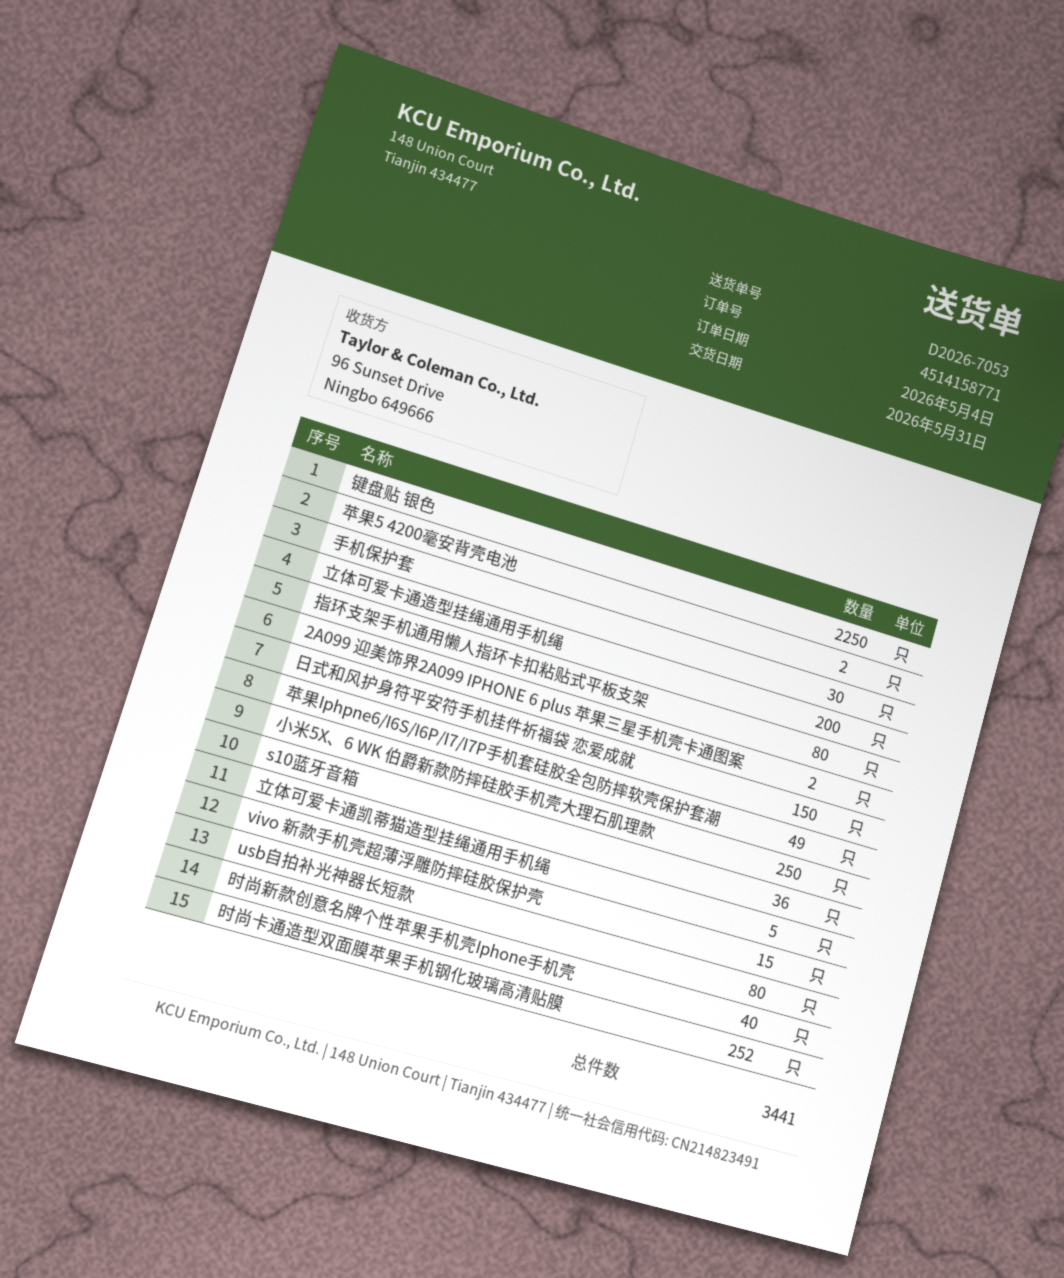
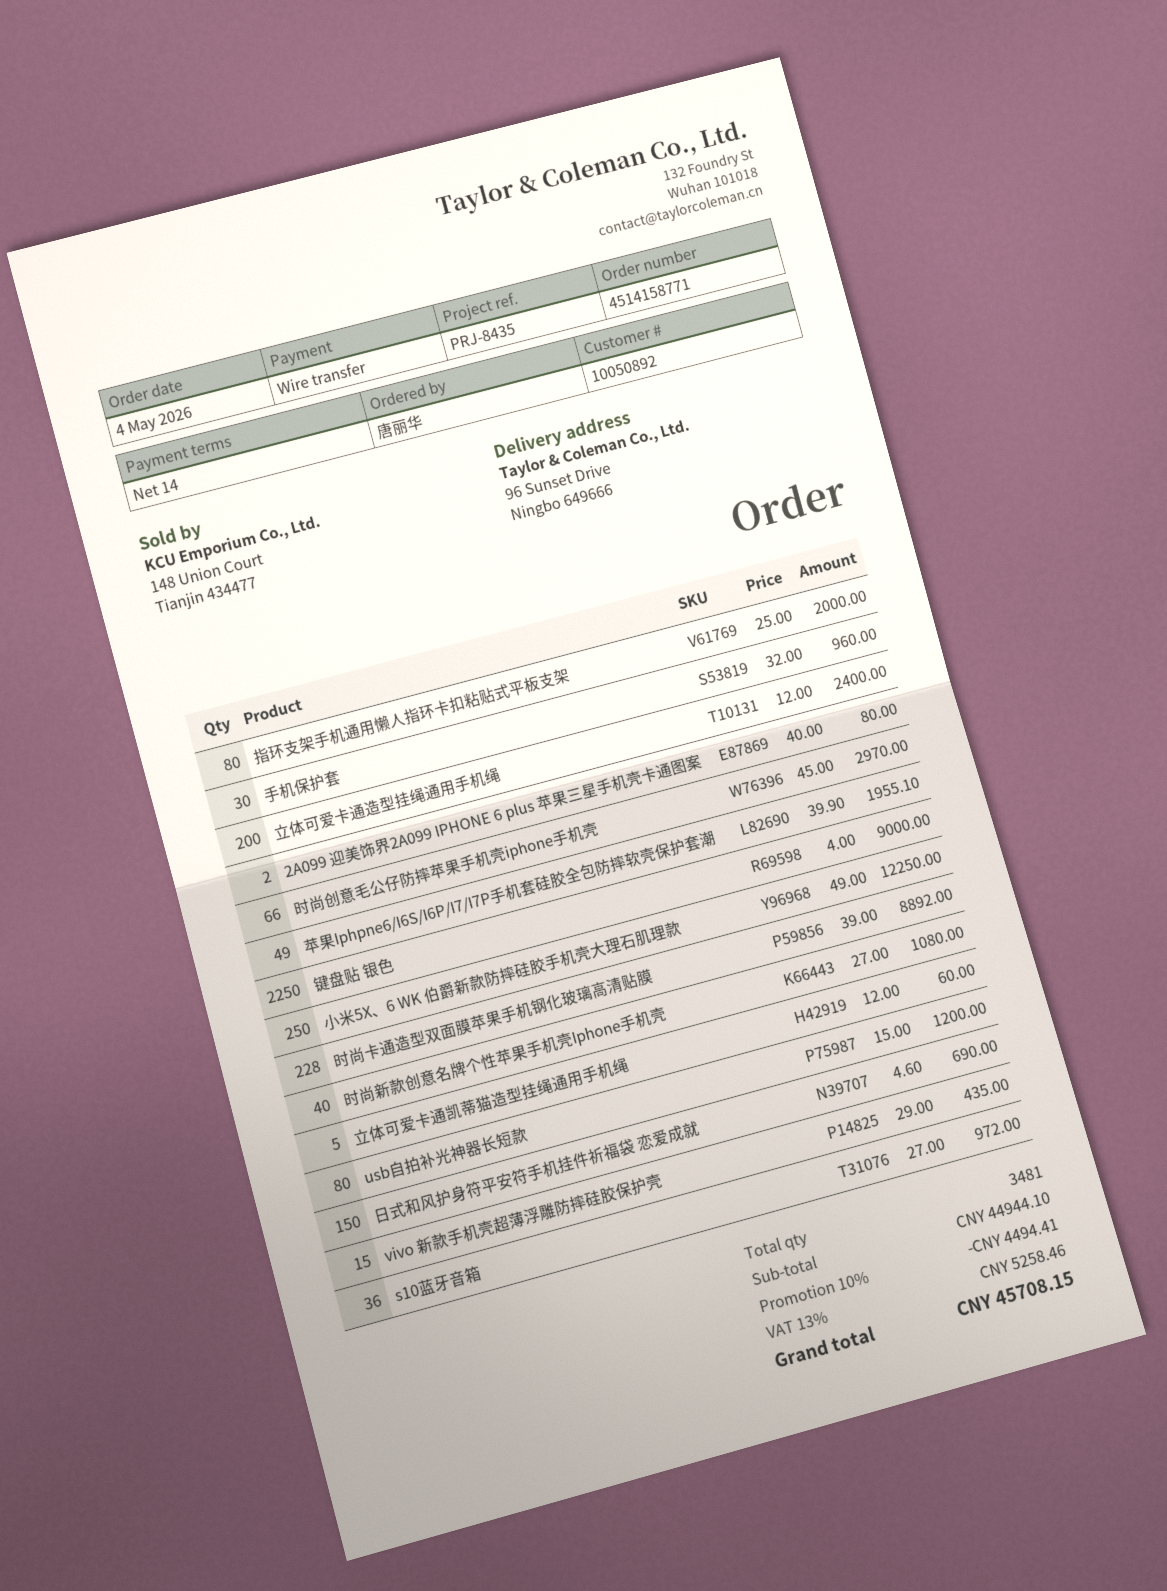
苹果5 4200毫安背壳电池: 2 -> none
时尚卡通造型双面膜苹果手机钢化玻璃高清贴膜: 252 -> 228
时尚创意毛公仔防摔苹果手机壳iphone手机壳: none -> 66
total quantity: 3441 -> 3481

